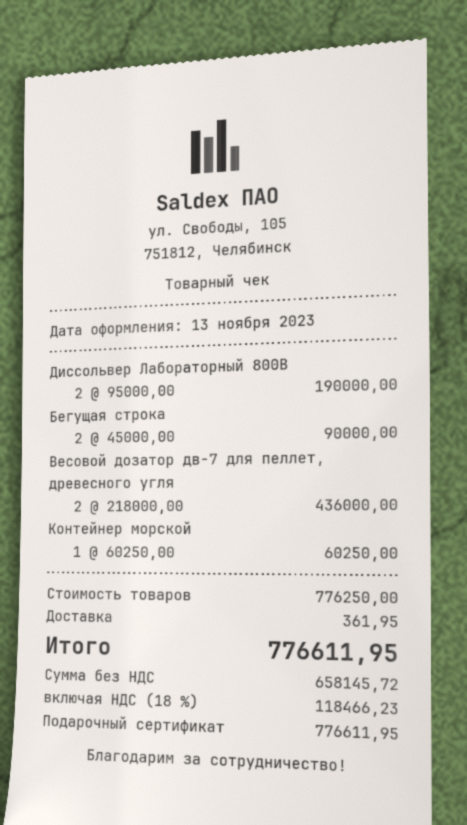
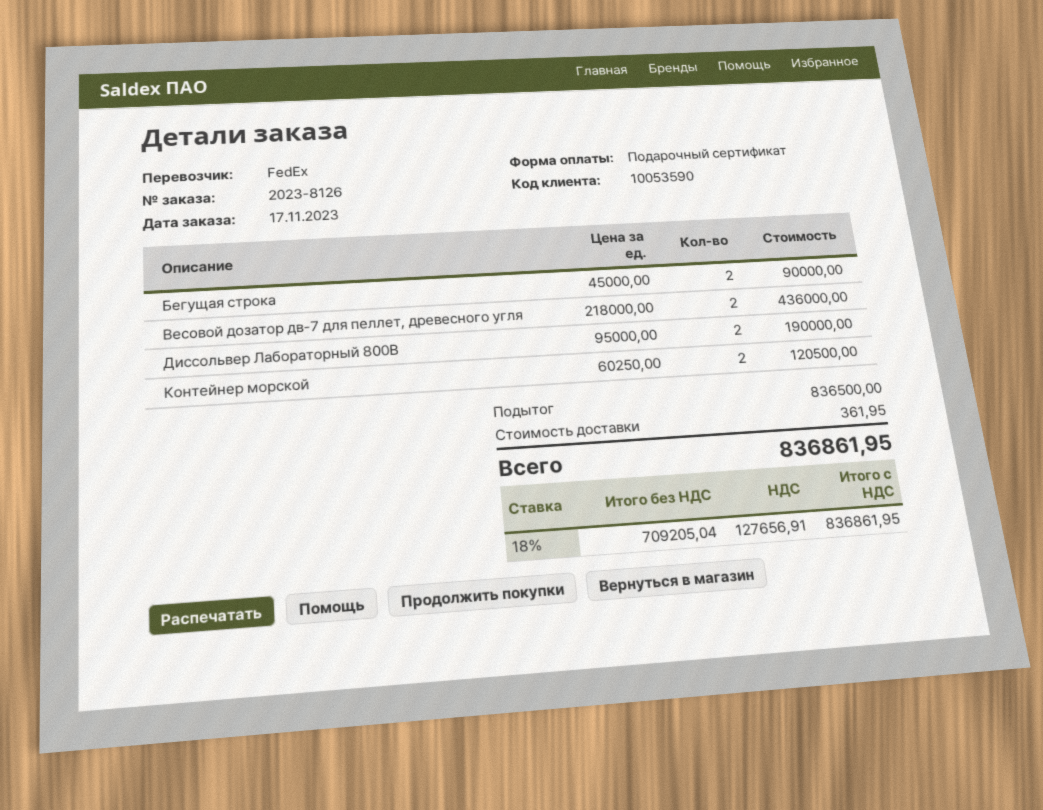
order date: 2023-11-13 -> 2023-11-17
Контейнер морской: 1 x 60250.00 = 60250.00 -> 2 x 60250.00 = 120500.00
subtotal: 776250.00 -> 836500.00
net: 658145.72 -> 709205.04
tax: 18% = 118466.23 -> 18% = 127656.91
total: 776611.95 -> 836861.95

